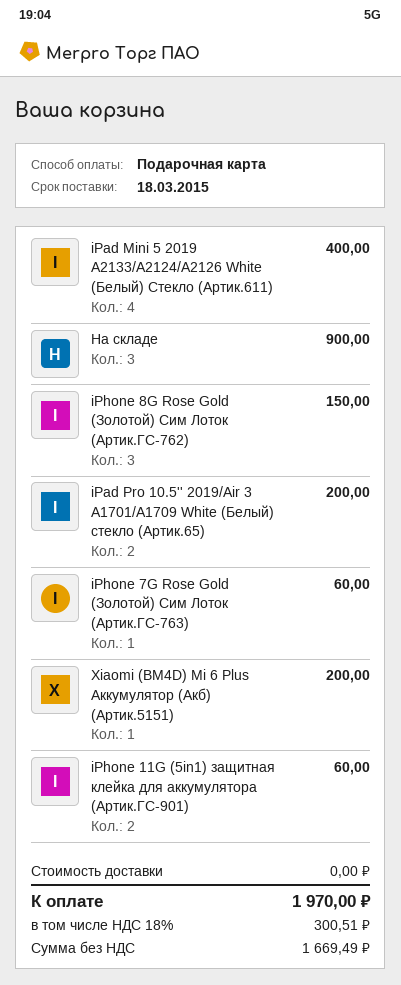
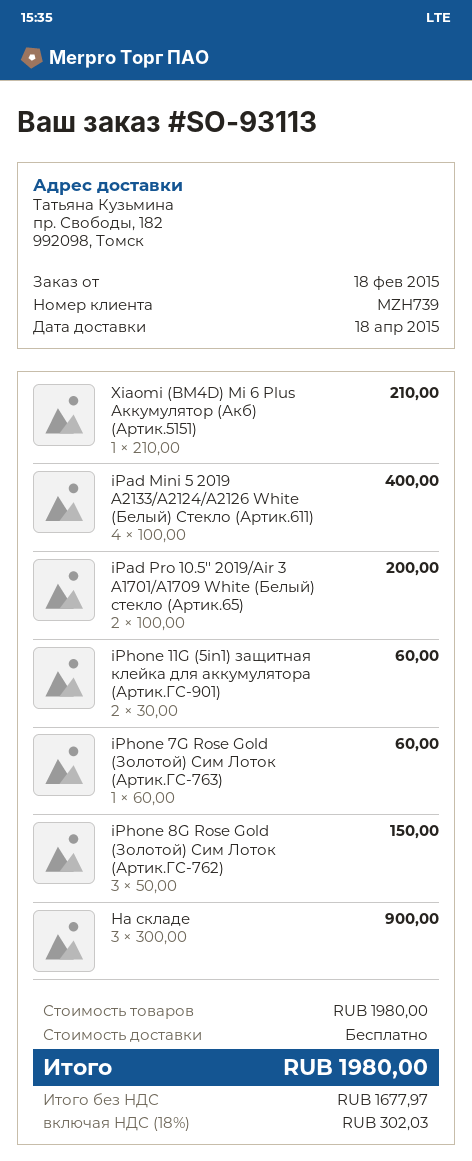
delivery date: 2015-03-18 -> 2015-04-18
Xiaomi (BM4D) Mi 6 Plus Аккумулятор (Акб) (Артик.5151): 1 for 200.00 -> 1 for 210.00
net: 1669.49 -> 1677.97
tax: 18% = 300.51 -> 18% = 302.03
total: 1970.00 -> 1980.00

